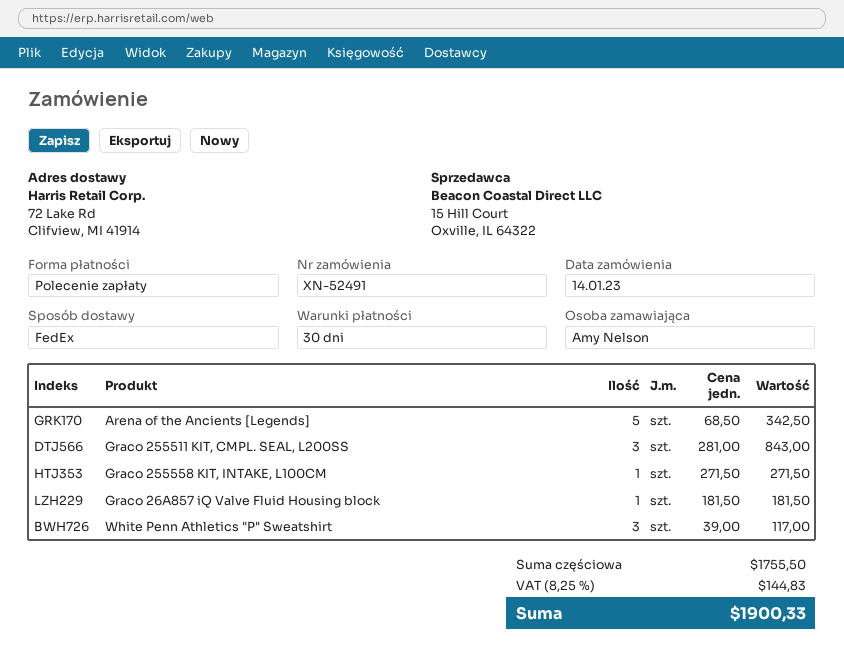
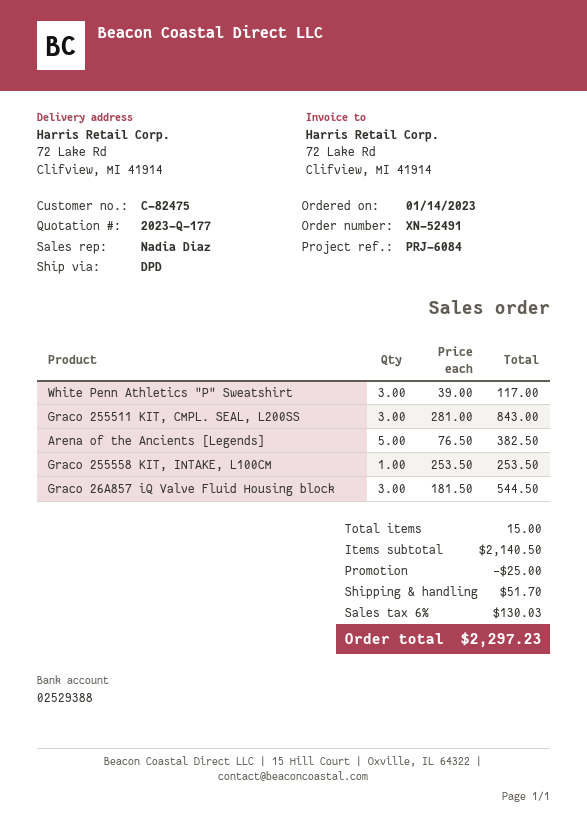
shipping method: FedEx -> DPD
Arena of the Ancients [Legends]: 5 x 68.50 = 342.50 -> 5 x 76.50 = 382.50
Graco 255558 KIT, INTAKE, L100CM: 1 x 271.50 = 271.50 -> 1 x 253.50 = 253.50
Graco 26A857 iQ Valve Fluid Housing block: 1 x 181.50 = 181.50 -> 3 x 181.50 = 544.50
subtotal: 1755.50 -> 2140.50
discount: none -> 25.00
shipping: none -> 51.70
tax: 8.25% = 144.83 -> 6% = 130.03
total: 1900.33 -> 2297.23

